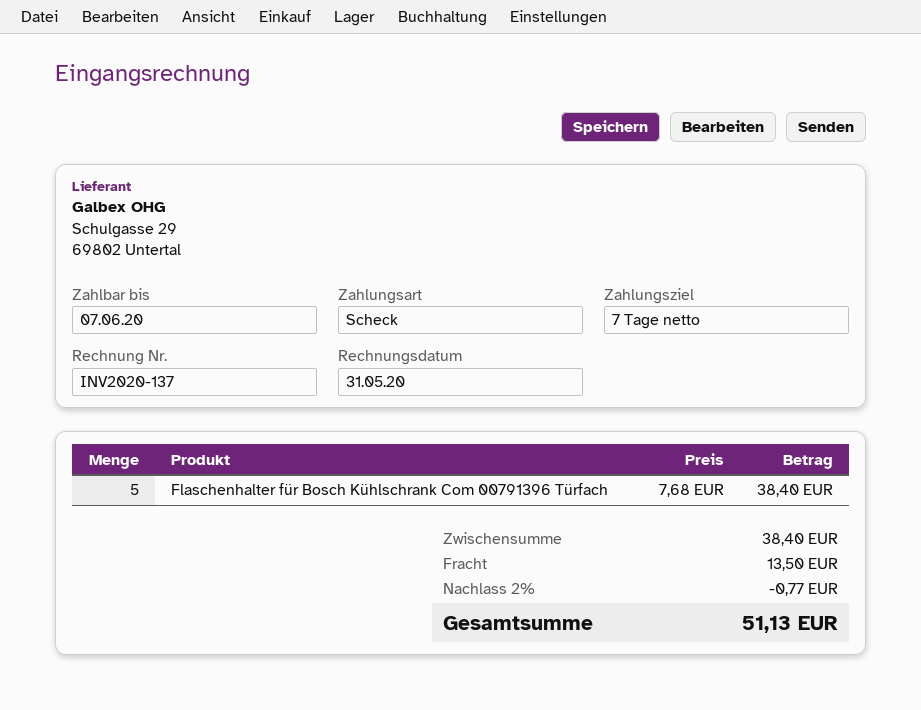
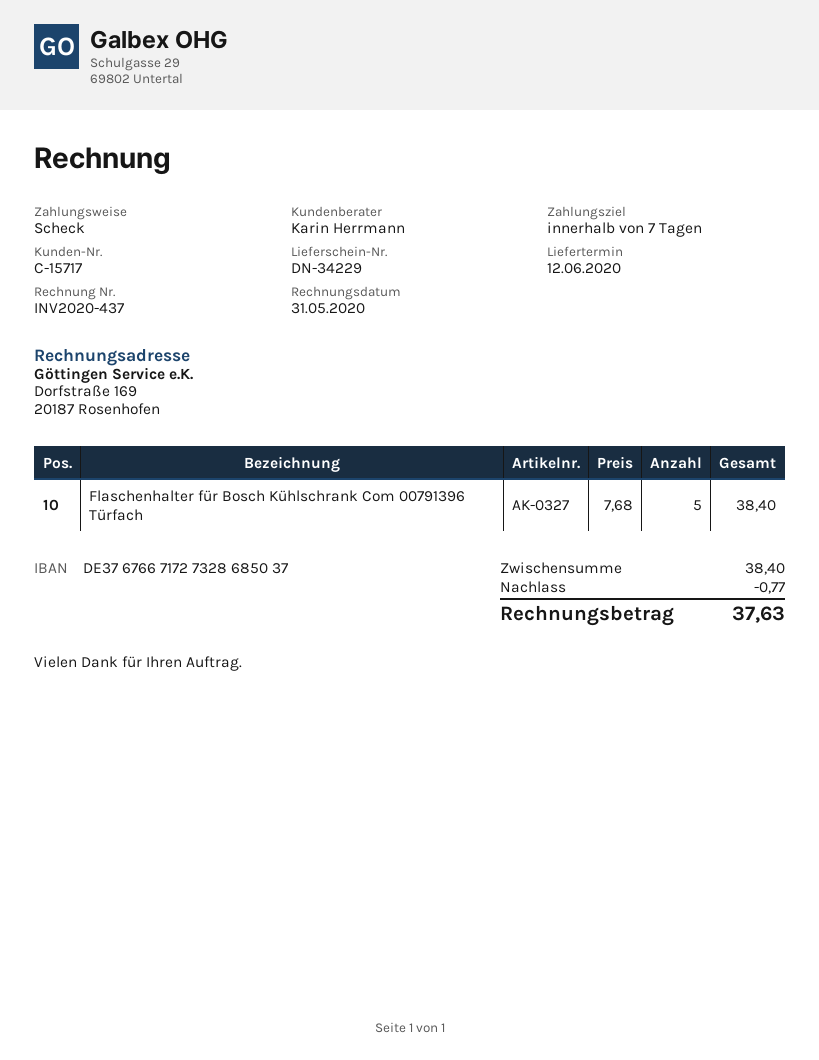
invoice number: INV2020-137 -> INV2020-437
shipping: 13.50 -> none
total: 51.13 -> 37.63

